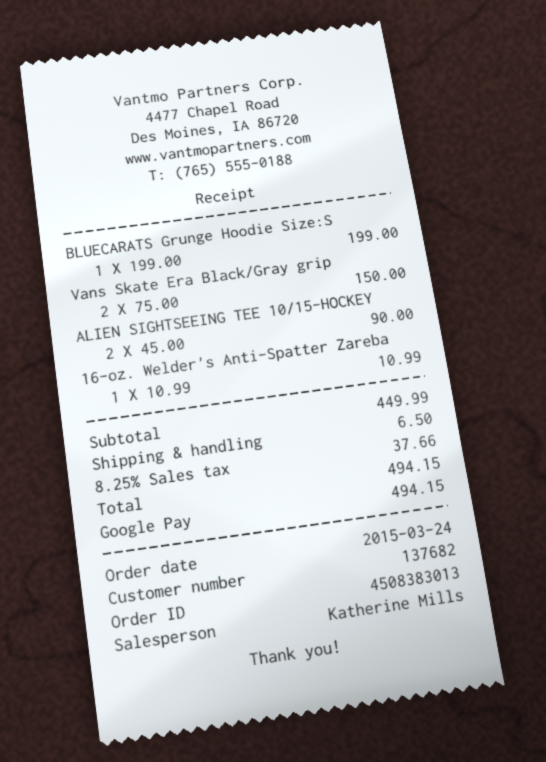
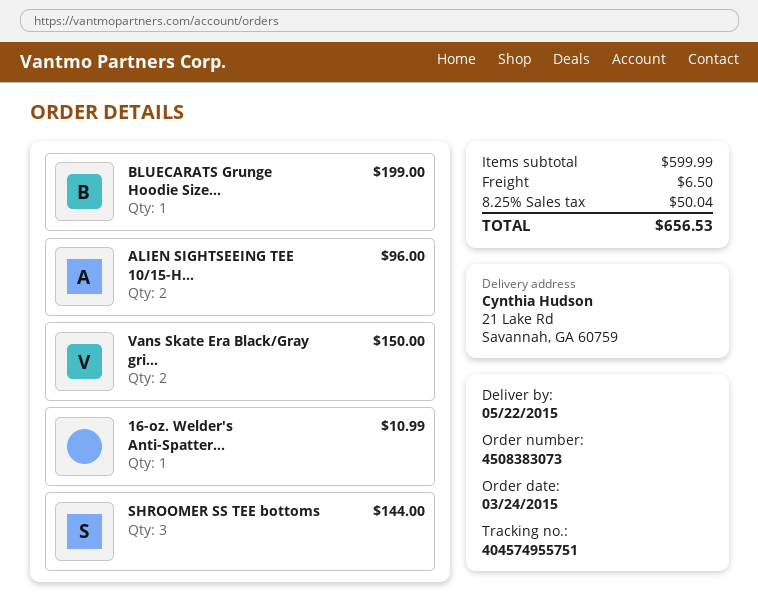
order number: 4508383013 -> 4508383073
ALIEN SIGHTSEEING TEE 10/15-HOCKEY: 2 for 90.00 -> 2 for 96.00
SHROOMER SS TEE bottoms: none -> 3 for 144.00
subtotal: 449.99 -> 599.99
tax: 8.25% = 37.66 -> 8.25% = 50.04
total: 494.15 -> 656.53

